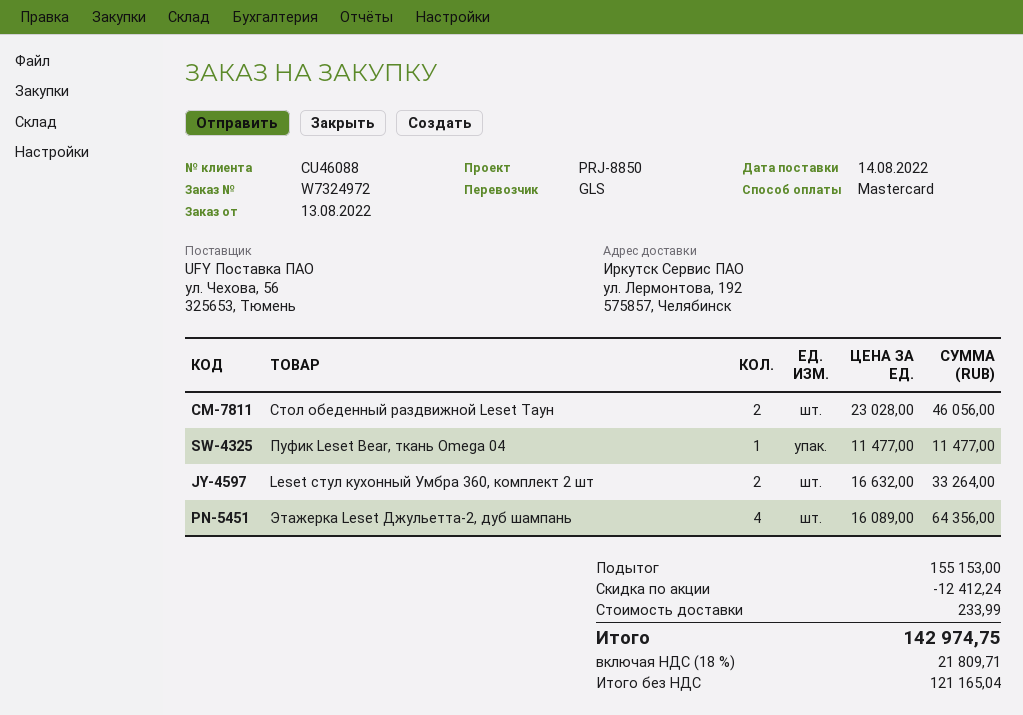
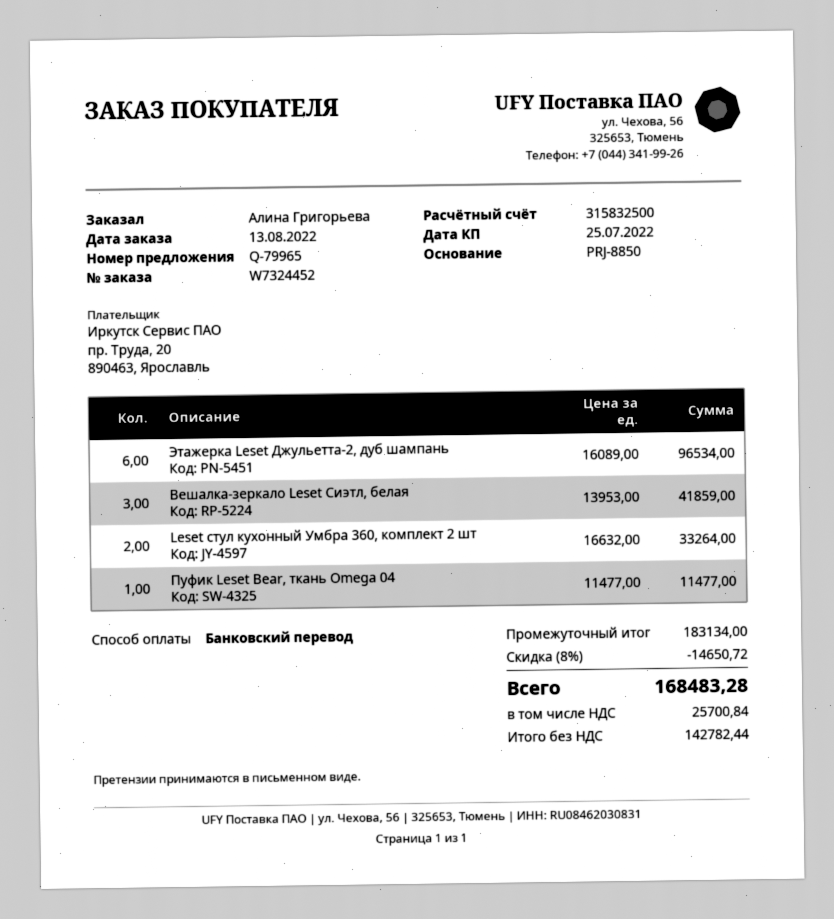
order number: W7324972 -> W7324452
payment method: Mastercard -> bank transfer
Стол обеденный раздвижной Leset Таун: 2 x 23028.00 = 46056.00 -> none
Этажерка Leset Джульетта-2, дуб шампань: 4 x 16089.00 = 64356.00 -> 6 x 16089.00 = 96534.00
Вешалка-зеркало Leset Сиэтл, белая: none -> 3 x 13953.00 = 41859.00
subtotal: 155153.00 -> 183134.00
discount: 12412.24 -> 14650.72
shipping: 233.99 -> none
net: 121165.04 -> 142782.44
tax: 21809.71 -> 25700.84
total: 142974.75 -> 168483.28

